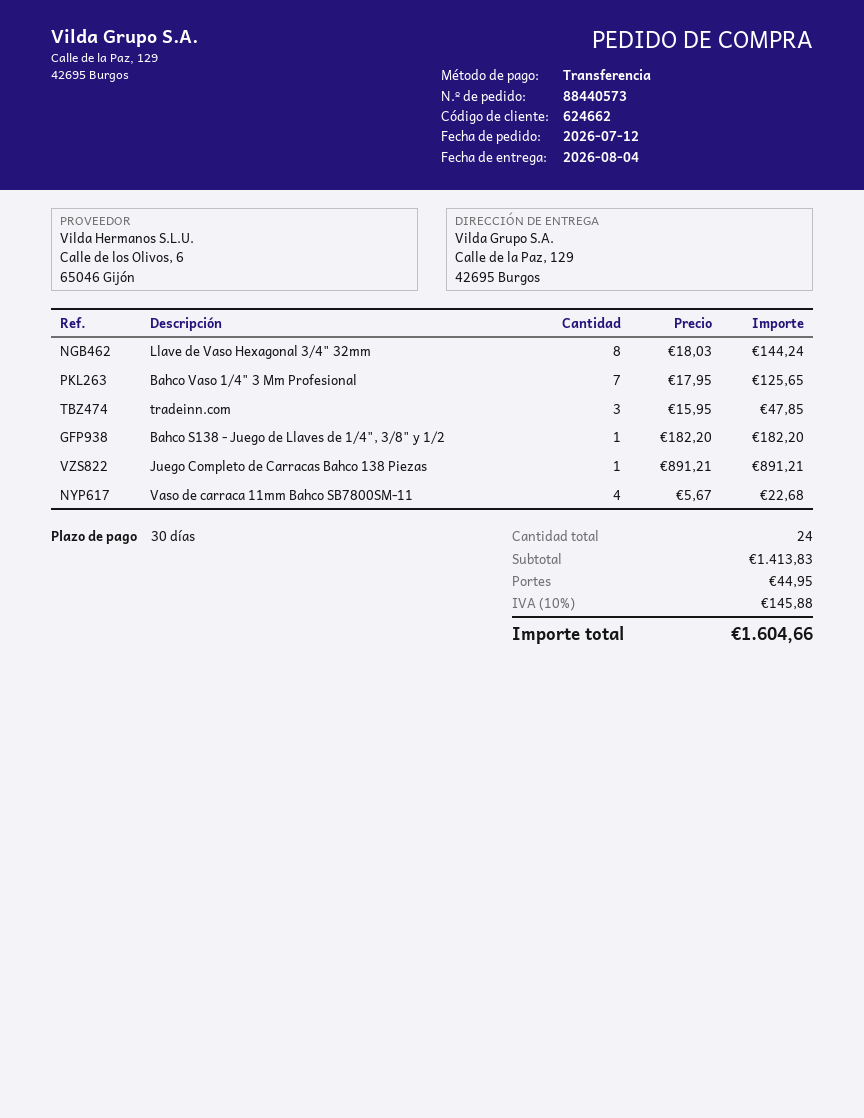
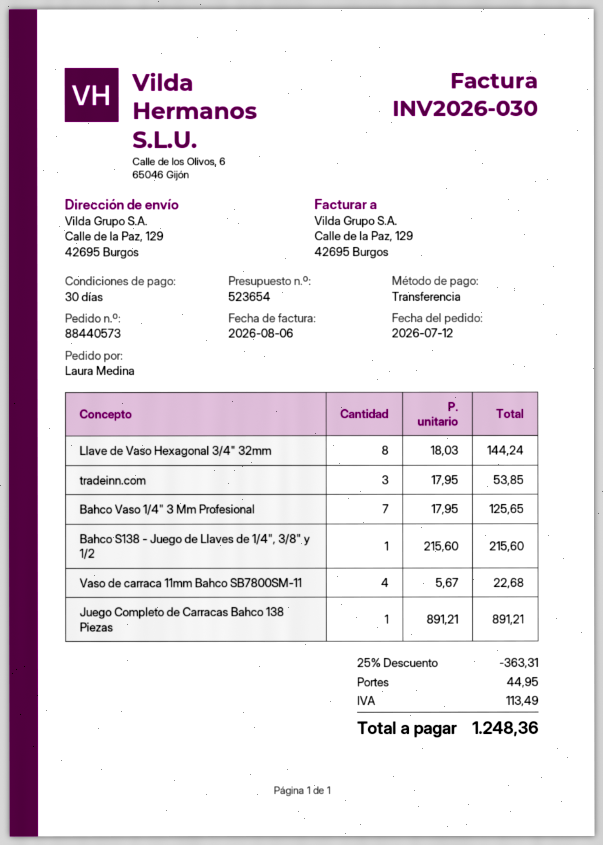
tradeinn.com: 3 x 15.95 = 47.85 -> 3 x 17.95 = 53.85
Bahco S138 - Juego de Llaves de 1/4", 3/8" y 1/2: 1 x 182.20 = 182.20 -> 1 x 215.60 = 215.60
discount: none -> 25% = 363.31
tax: 145.88 -> 113.49
total: 1604.66 -> 1248.36

